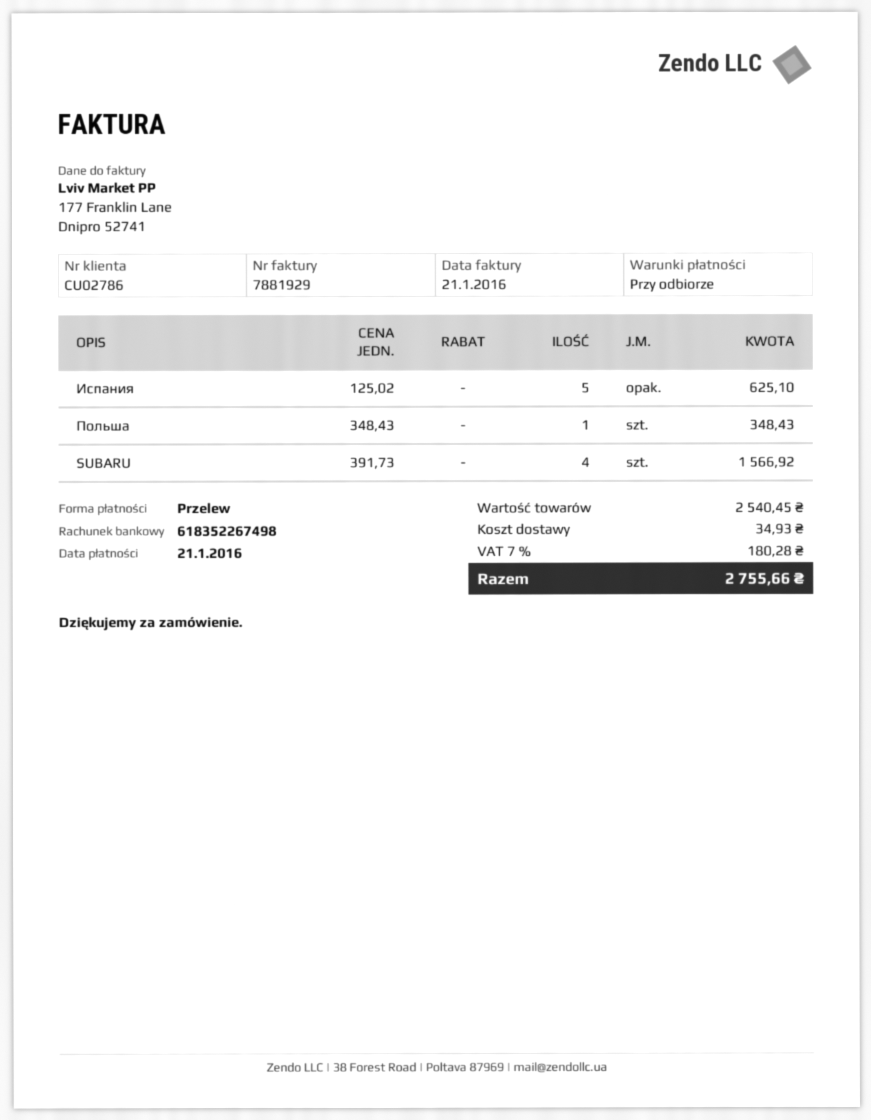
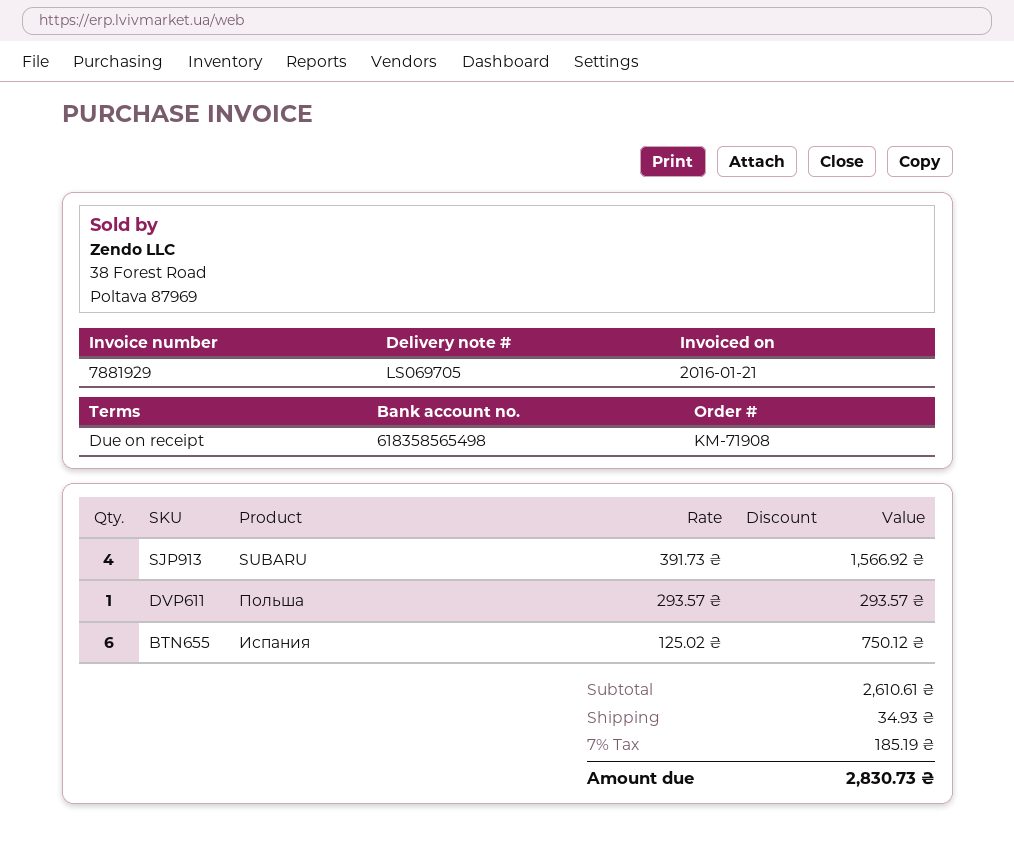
bank account: 618352267498 -> 618358565498
Испания: 5 x 125.02 = 625.10 -> 6 x 125.02 = 750.12
Польша: 1 x 348.43 = 348.43 -> 1 x 293.57 = 293.57
subtotal: 2540.45 -> 2610.61
tax: 7% = 180.28 -> 7% = 185.19
total: 2755.66 -> 2830.73

